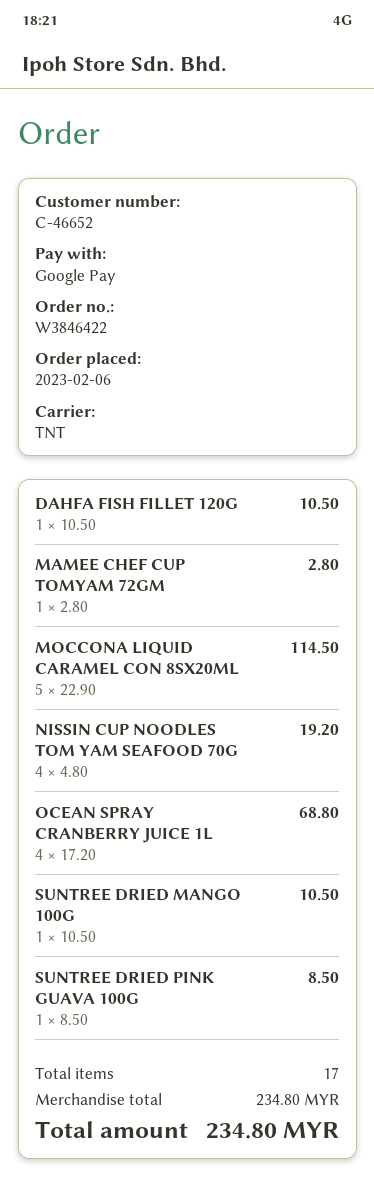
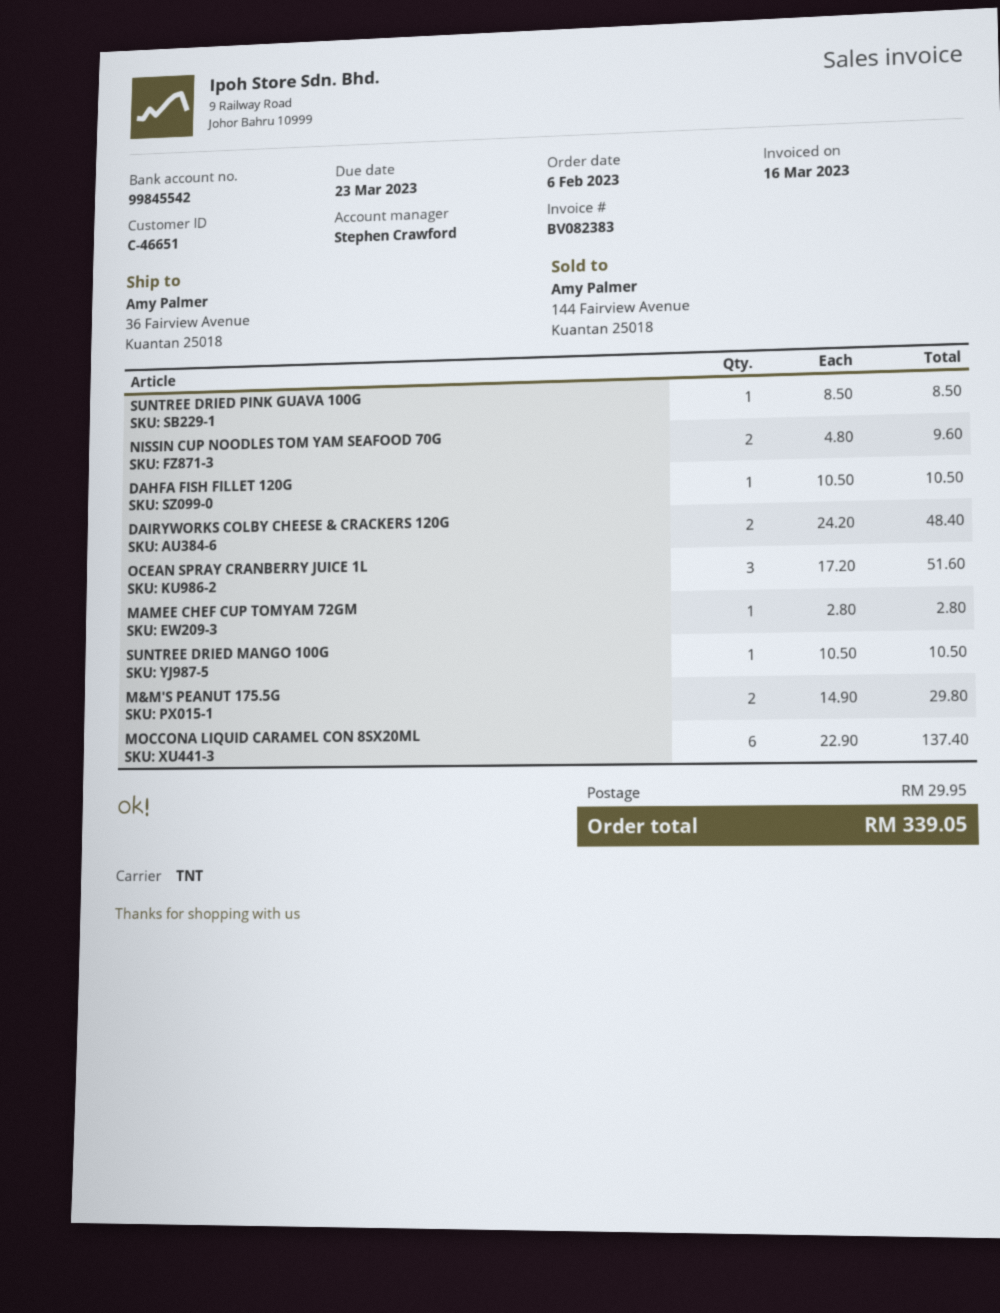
customer number: C-46652 -> C-46651
MOCCONA LIQUID CARAMEL CON 8SX20ML: 5 x 22.90 = 114.50 -> 6 x 22.90 = 137.40
NISSIN CUP NOODLES TOM YAM SEAFOOD 70G: 4 x 4.80 = 19.20 -> 2 x 4.80 = 9.60
OCEAN SPRAY CRANBERRY JUICE 1L: 4 x 17.20 = 68.80 -> 3 x 17.20 = 51.60
DAIRYWORKS COLBY CHEESE & CRACKERS 120G: none -> 2 x 24.20 = 48.40
M&M'S PEANUT 175.5G: none -> 2 x 14.90 = 29.80
shipping: none -> 29.95
total: 234.80 -> 339.05

